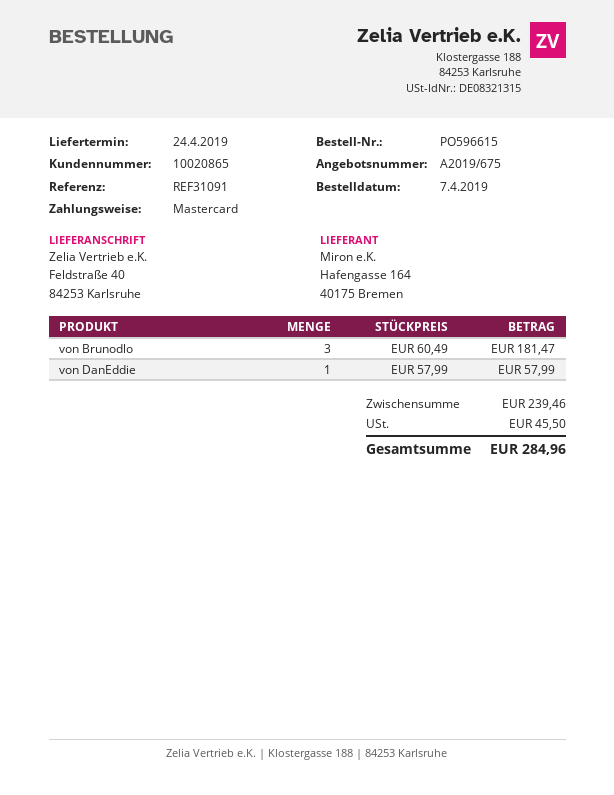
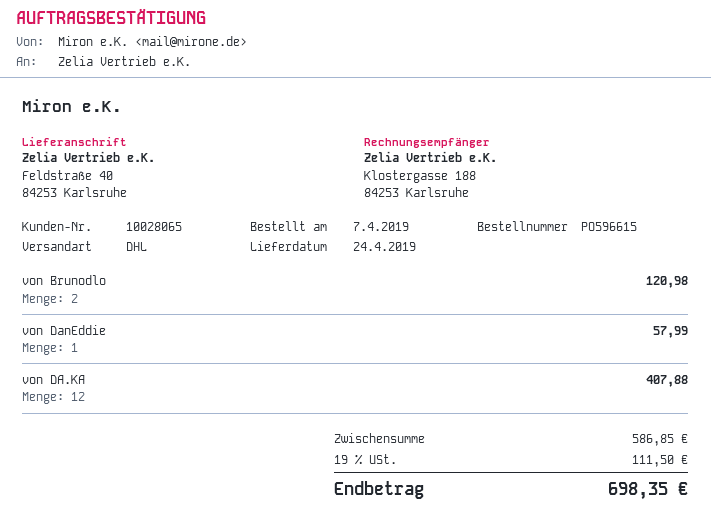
customer number: 10020865 -> 10028065
von Brunodlo: 3 for 181.47 -> 2 for 120.98
von DA.KA: none -> 12 for 407.88
subtotal: 239.46 -> 586.85
tax: 45.50 -> 111.50
total: 284.96 -> 698.35

